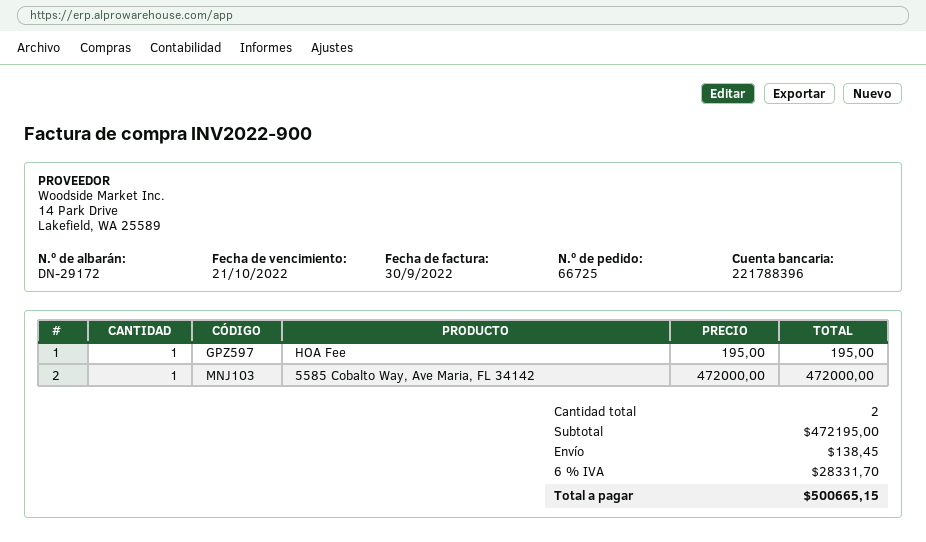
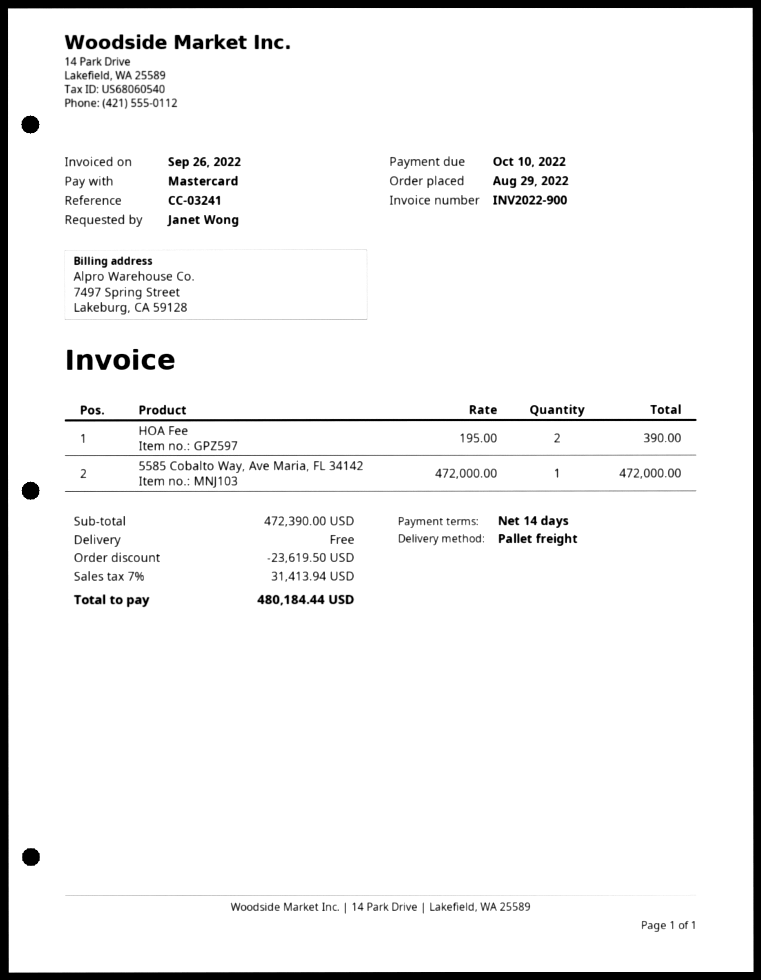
invoice date: 2022-09-30 -> 2022-09-26
due date: 2022-10-21 -> 2022-10-10
HOA Fee: 1 x 195.00 = 195.00 -> 2 x 195.00 = 390.00
subtotal: 472195.00 -> 472390.00
discount: none -> 23619.50
shipping: 138.45 -> 0.00
tax: 6% = 28331.70 -> 7% = 31413.94
total: 500665.15 -> 480184.44

